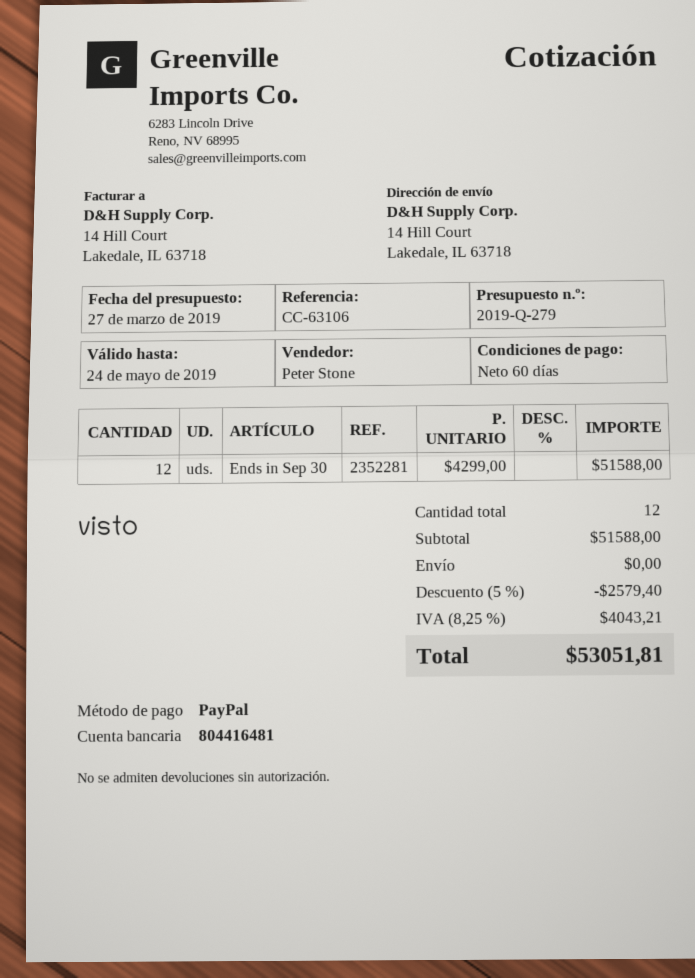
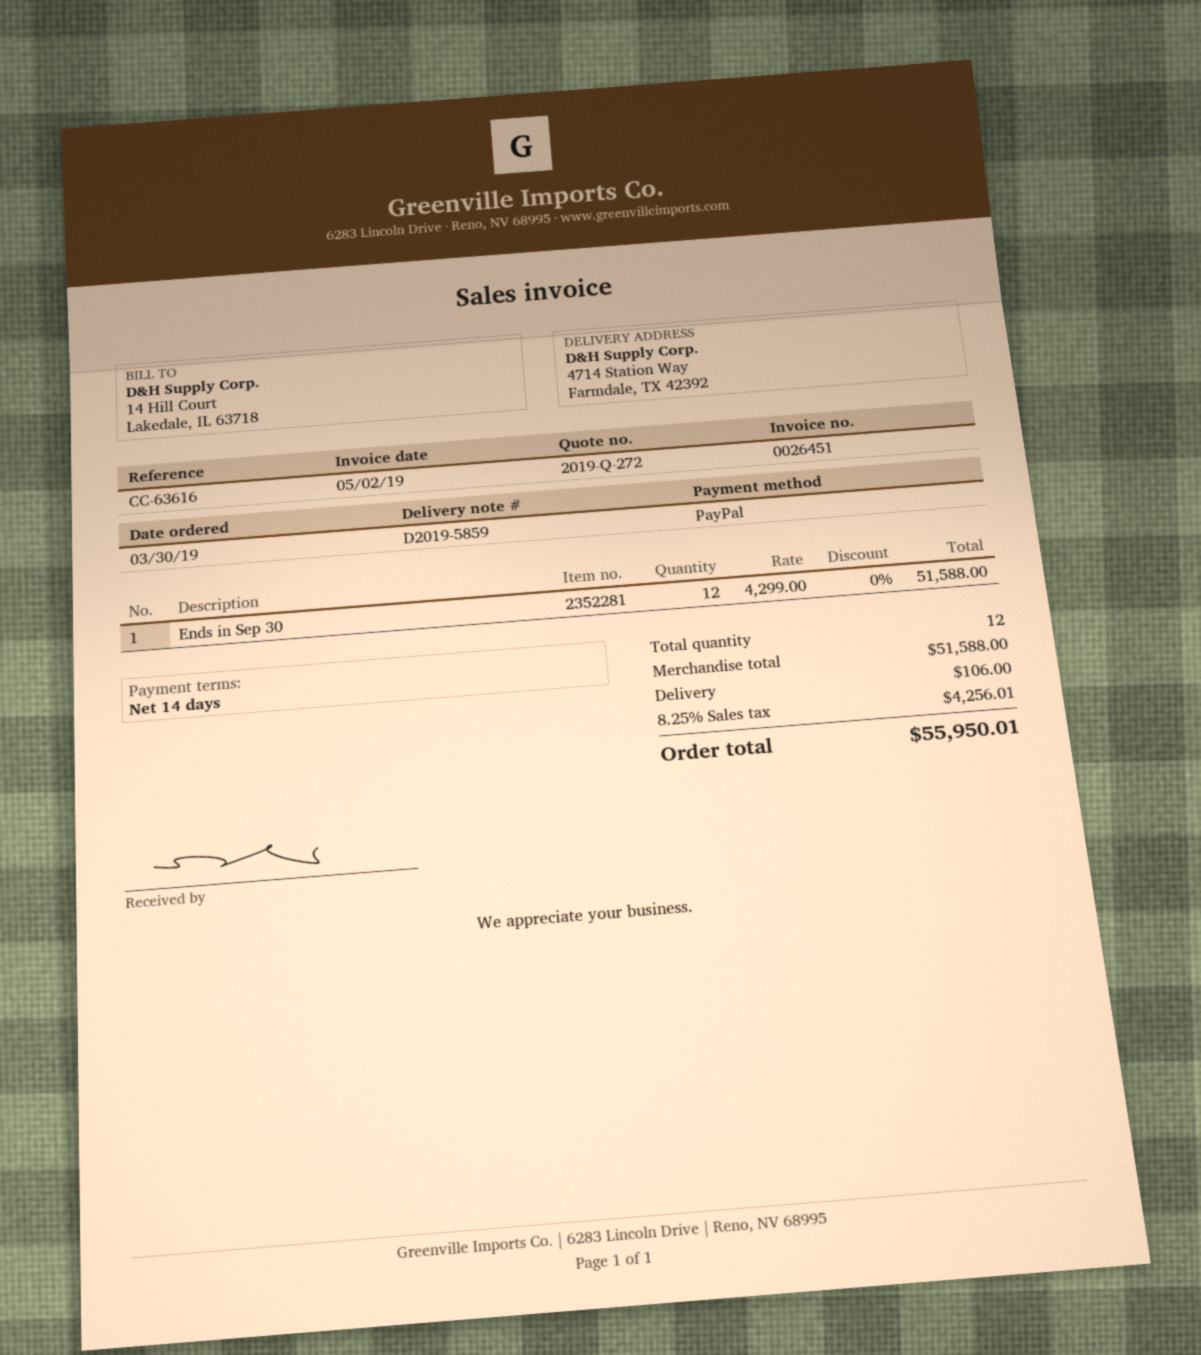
quote number: 2019-Q-279 -> 2019-Q-272
payment terms: 60 days -> 14 days
reference: CC-63106 -> CC-63616
ship to: 14 Hill Court, Lakedale, IL 63718 -> 4714 Station Way, Farmdale, TX 42392
discount: 5% = 2579.40 -> none
shipping: 0.00 -> 106.00
tax: 8.25% = 4043.21 -> 8.25% = 4256.01
total: 53051.81 -> 55950.01

